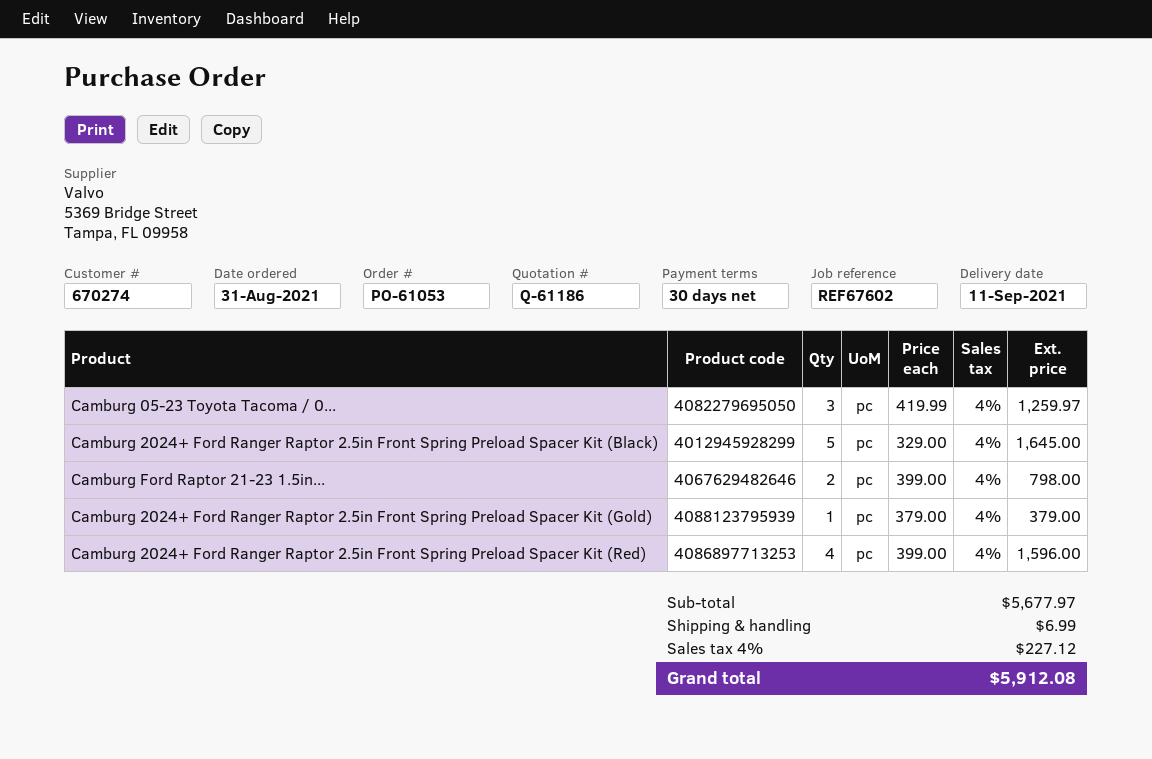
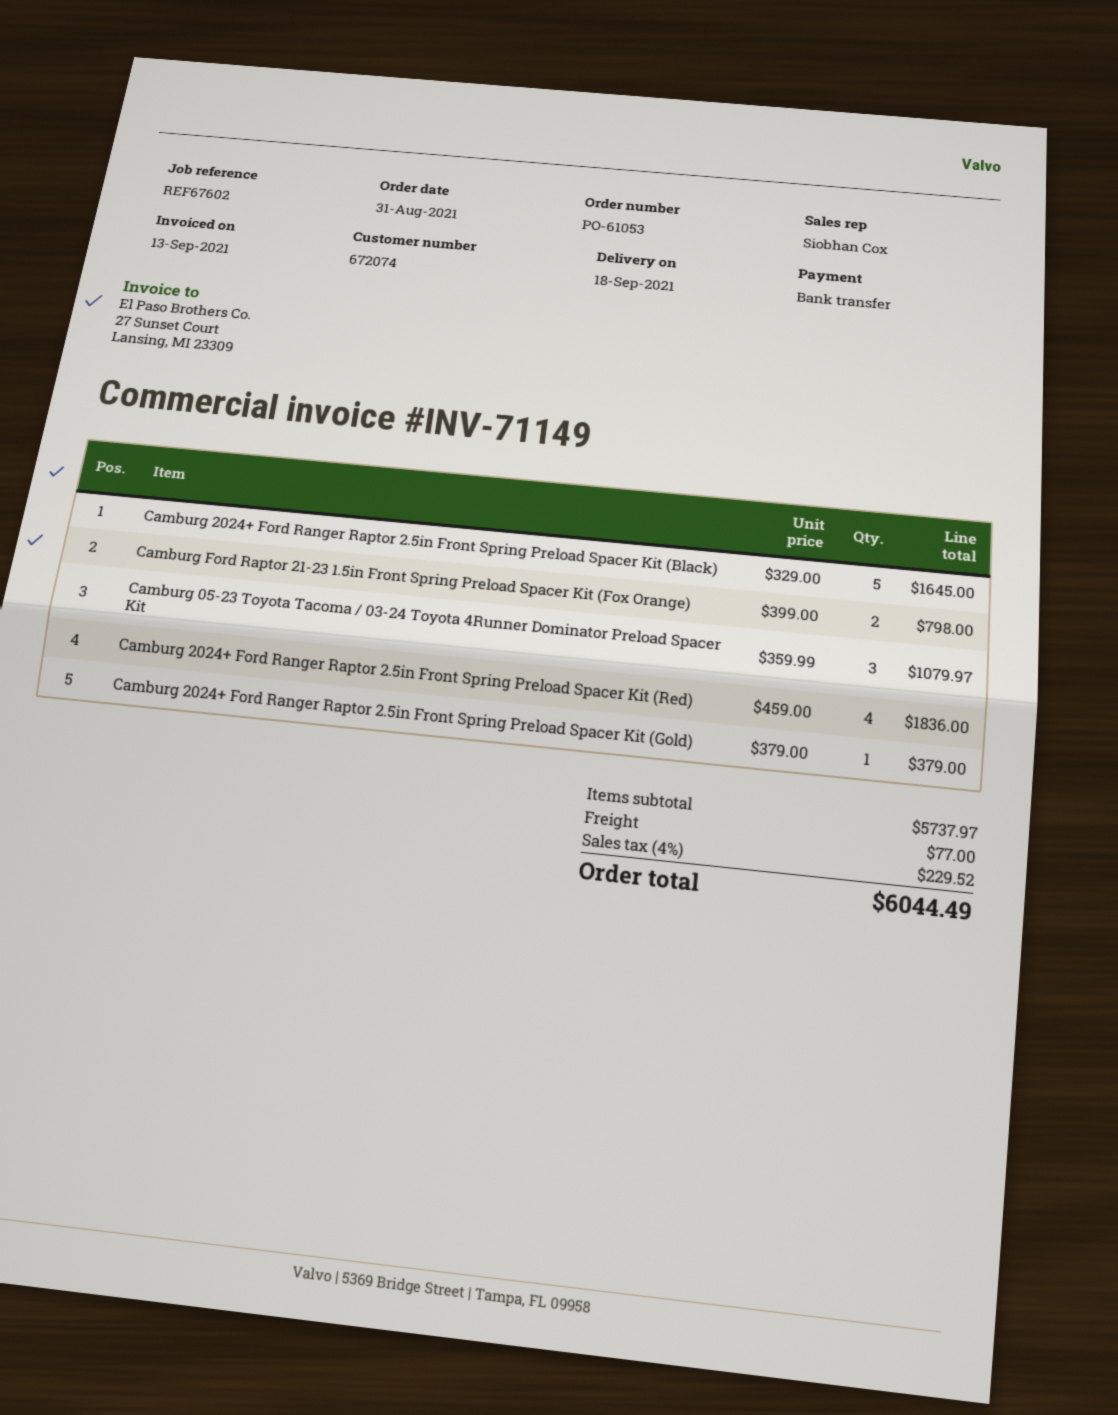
delivery date: 2021-09-11 -> 2021-09-18
customer number: 670274 -> 672074
Camburg 05-23 Toyota Tacoma / 0...: 3 x 419.99 = 1259.97 -> 3 x 359.99 = 1079.97
Camburg 2024+ Ford Ranger Raptor 2.5in Front Spring Preload Spacer Kit (Red): 4 x 399.00 = 1596.00 -> 4 x 459.00 = 1836.00
subtotal: 5677.97 -> 5737.97
shipping: 6.99 -> 77.00
tax: 4% = 227.12 -> 4% = 229.52
total: 5912.08 -> 6044.49

